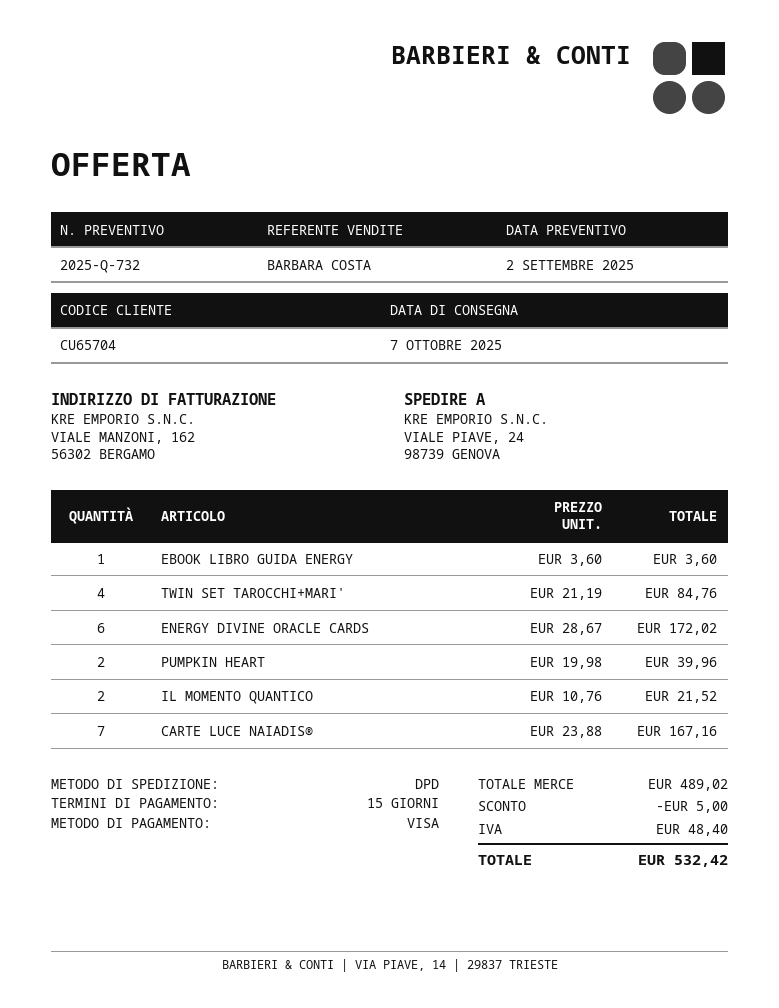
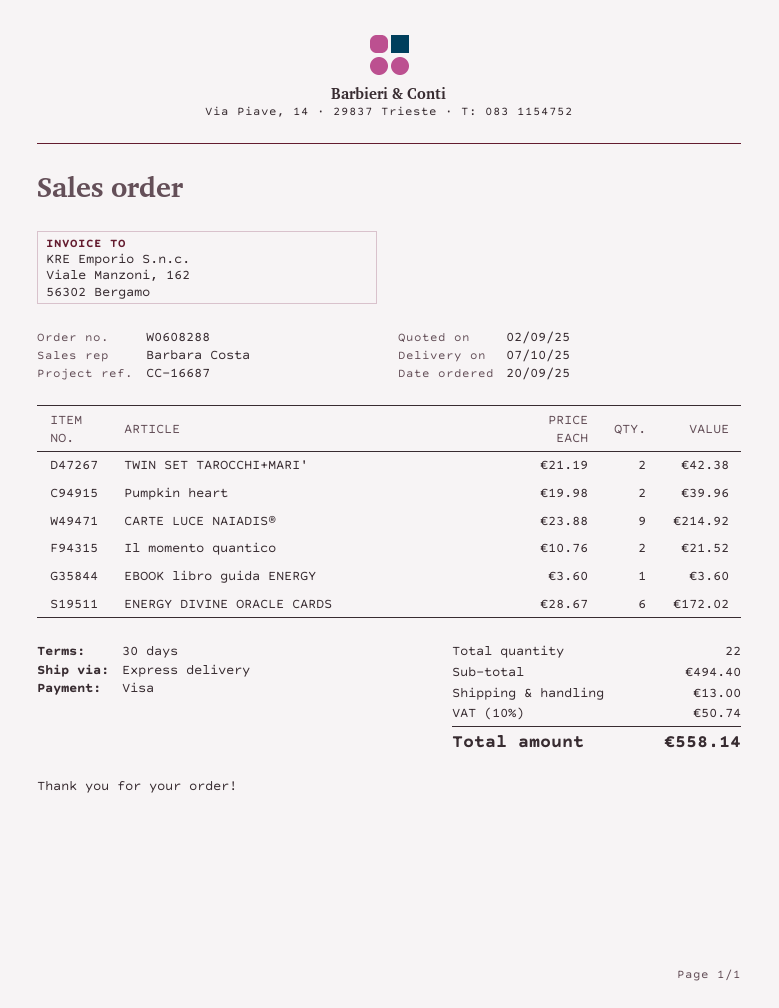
payment terms: 15 days -> 30 days
shipping method: DPD -> express
TWIN SET TAROCCHI+MARI': 4 x 21.19 = 84.76 -> 2 x 21.19 = 42.38
CARTE LUCE NAIADIS®: 7 x 23.88 = 167.16 -> 9 x 23.88 = 214.92
subtotal: 489.02 -> 494.40
discount: 5.00 -> none
shipping: none -> 13.00
tax: 48.40 -> 50.74
total: 532.42 -> 558.14

